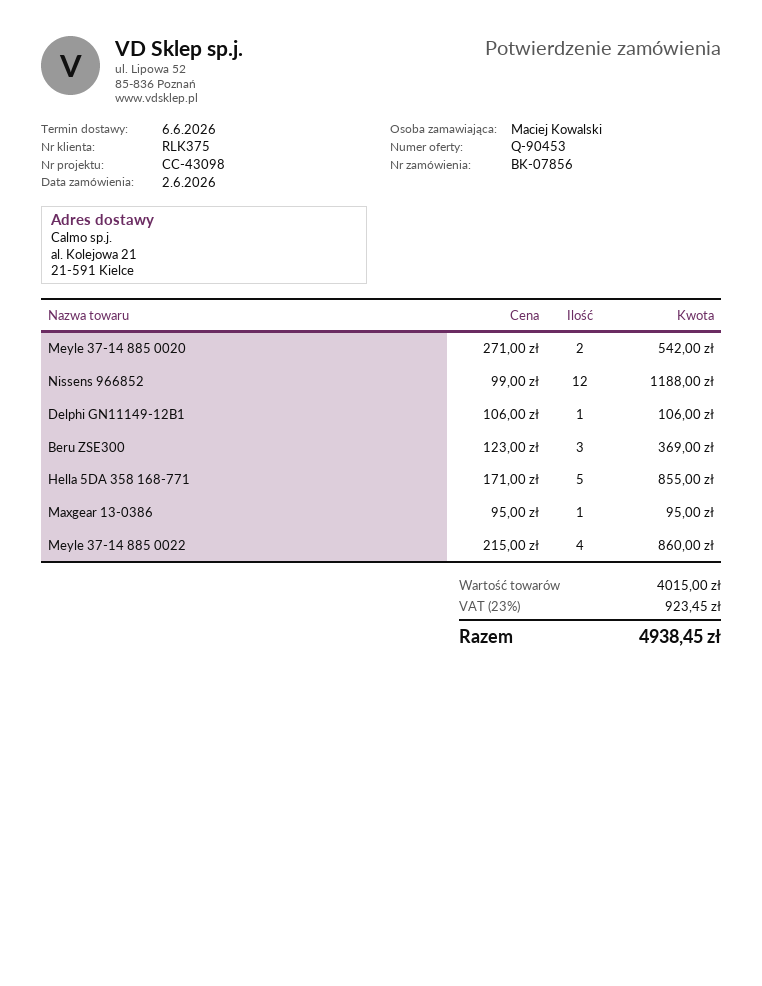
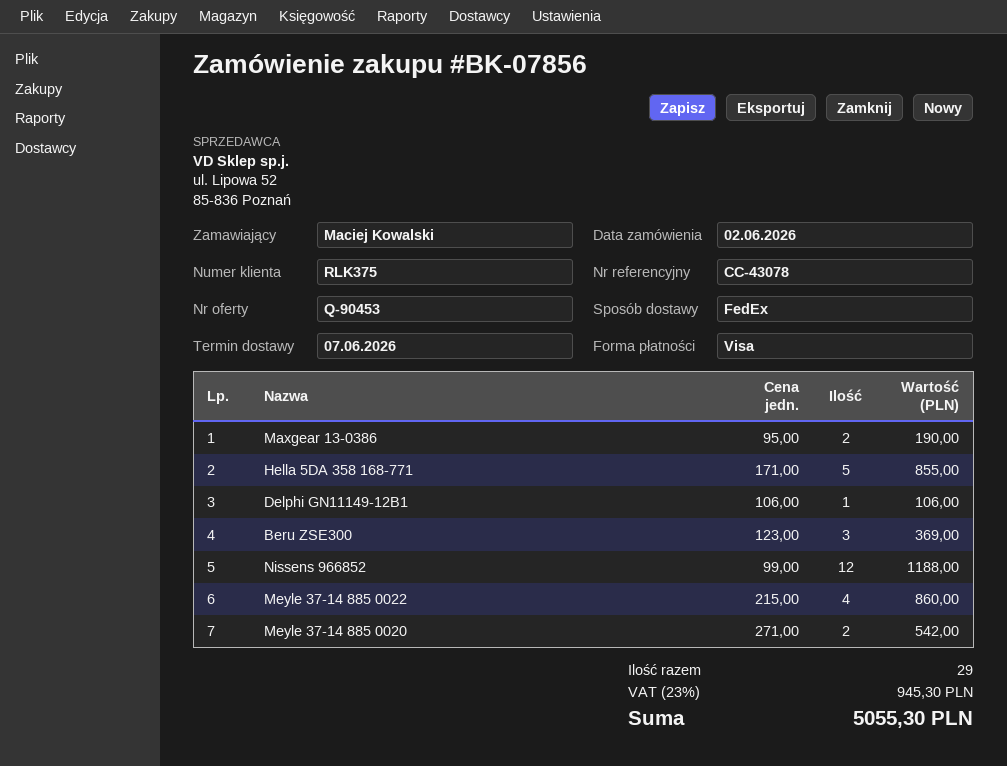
delivery date: 2026-06-06 -> 2026-06-07
reference: CC-43098 -> CC-43078
Maxgear 13-0386: 1 x 95.00 = 95.00 -> 2 x 95.00 = 190.00
tax: 23% = 923.45 -> 23% = 945.30
total: 4938.45 -> 5055.30

